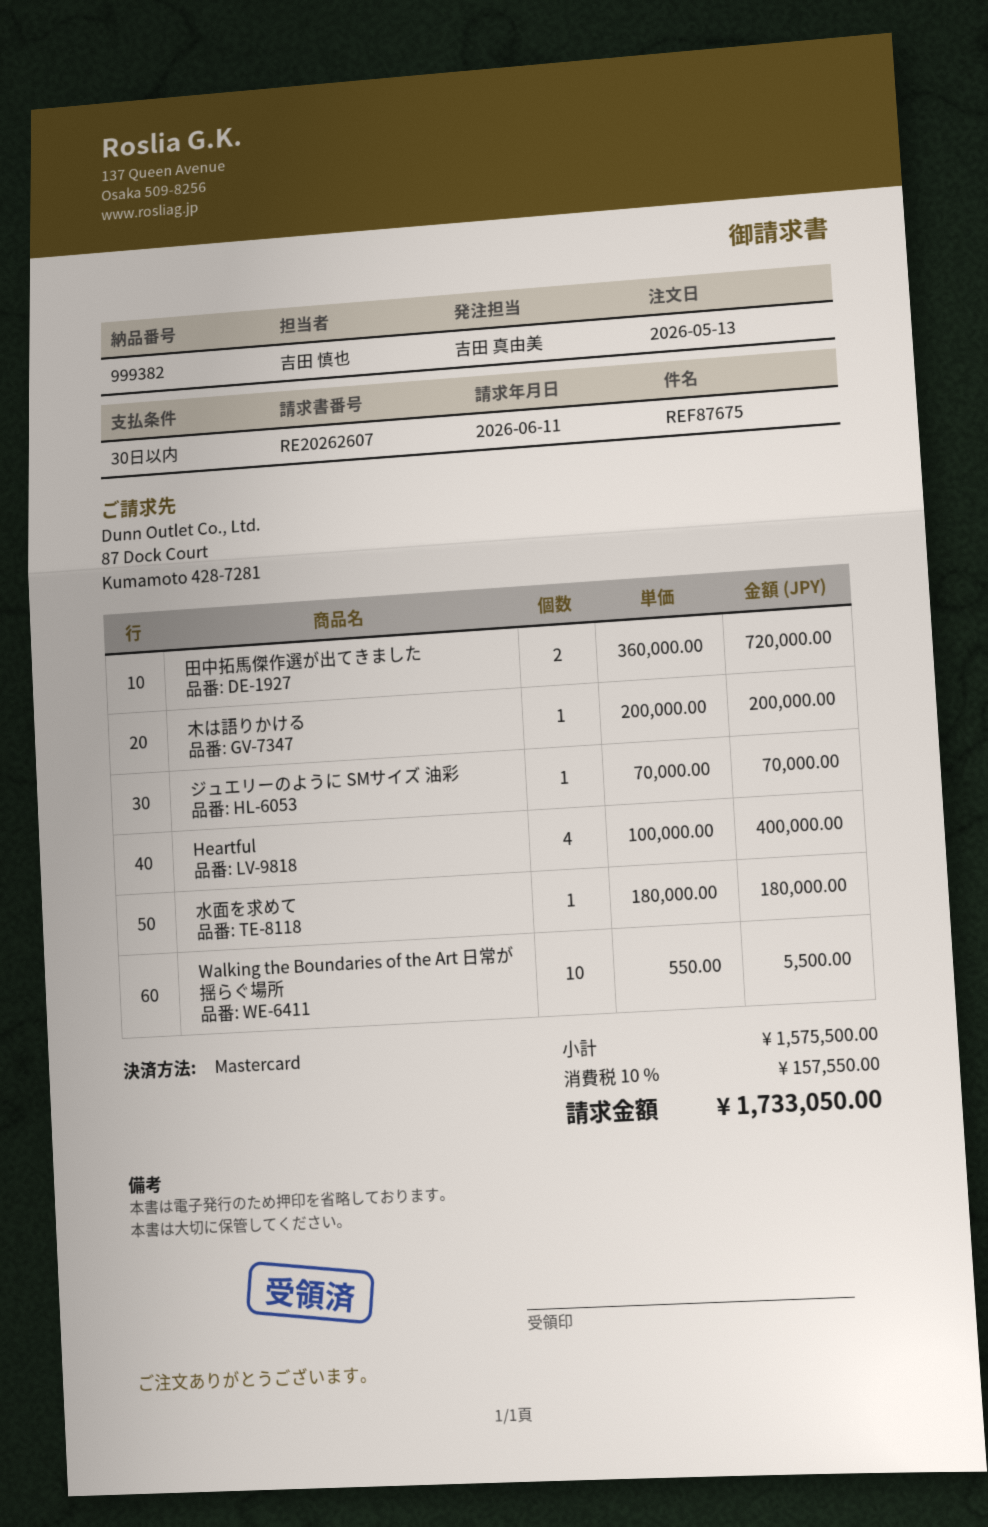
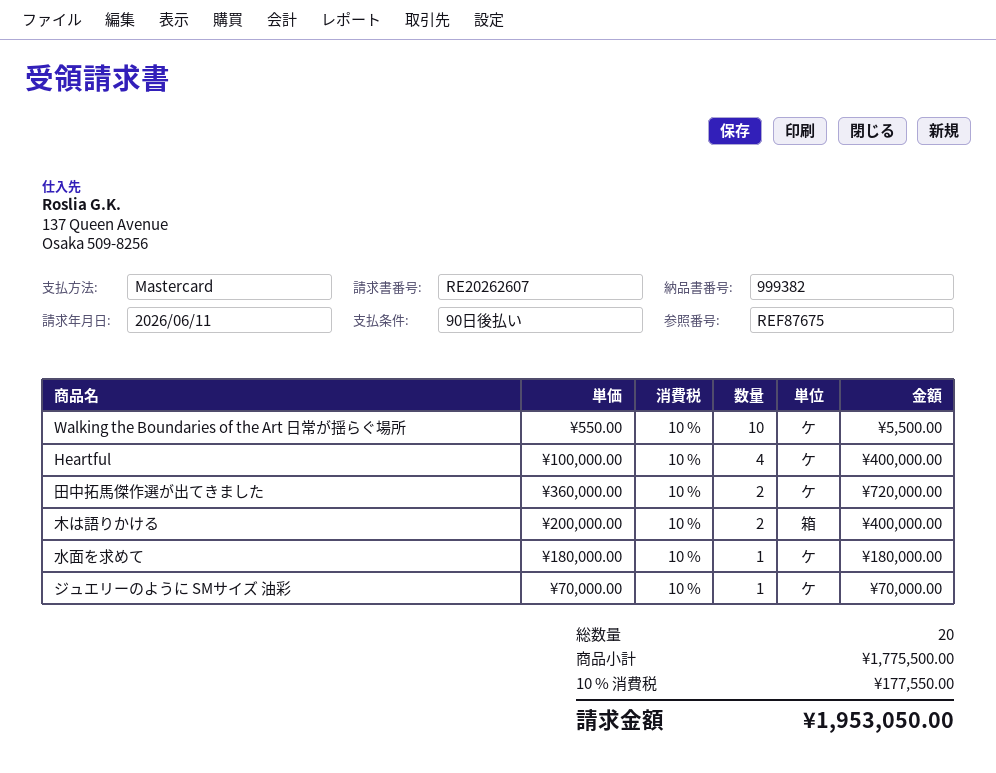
payment terms: 30 days -> 90 days
木は語りかける: 1 x 200000.00 = 200000.00 -> 2 x 200000.00 = 400000.00
subtotal: 1575500.00 -> 1775500.00
tax: 10% = 157550.00 -> 10% = 177550.00
total: 1733050.00 -> 1953050.00

